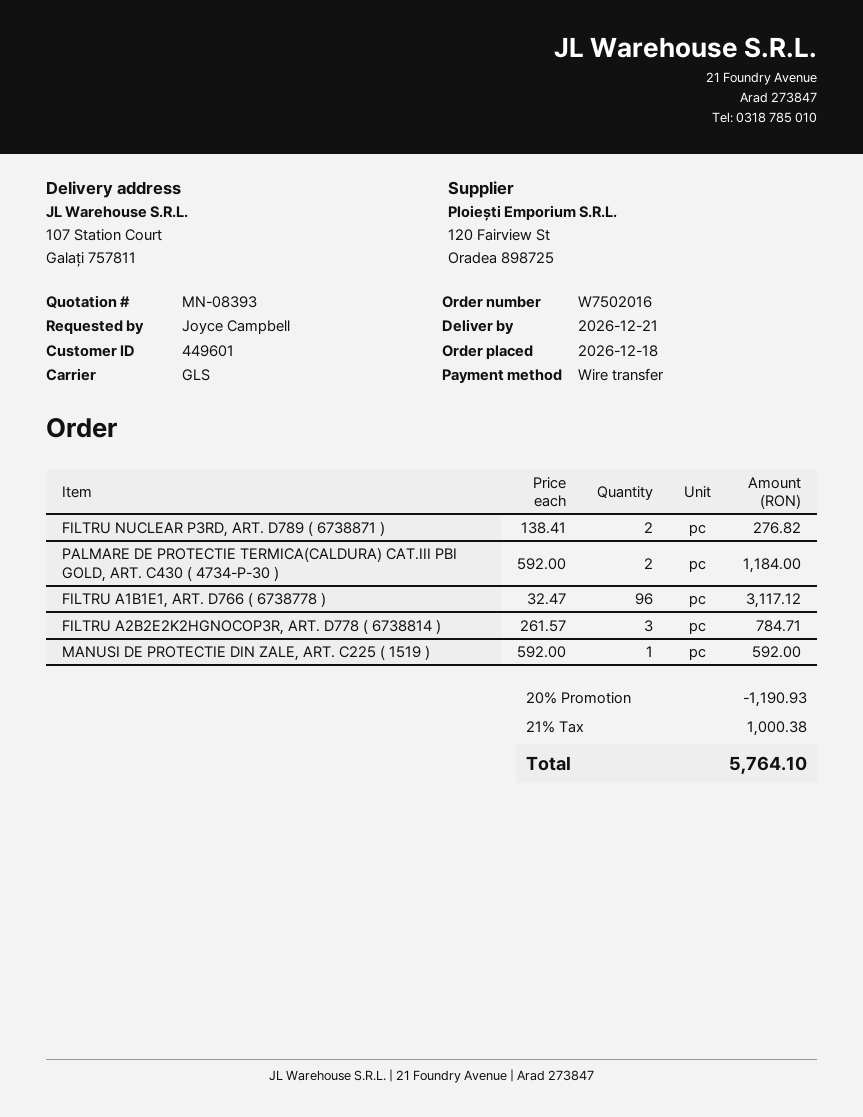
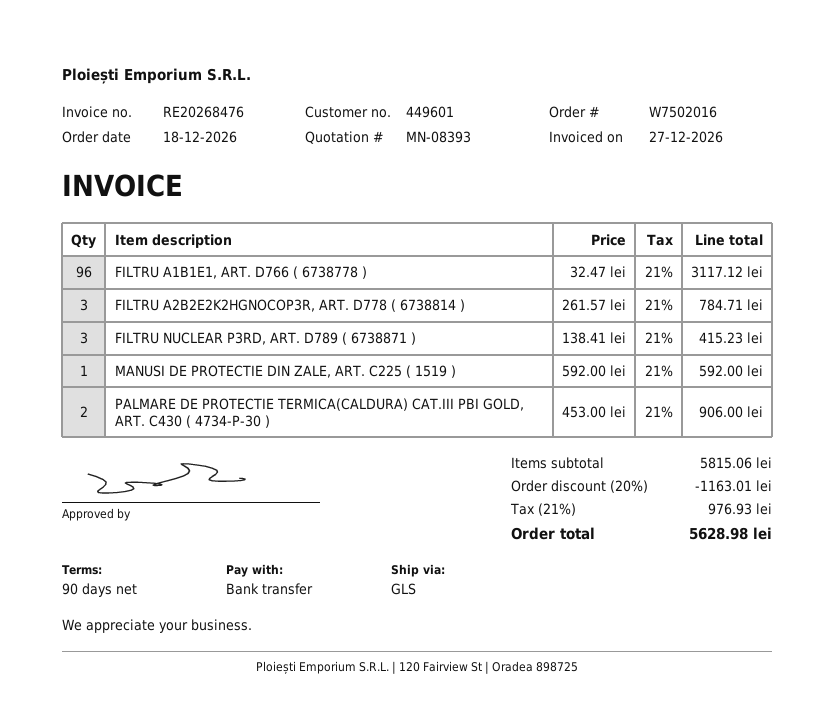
FILTRU NUCLEAR P3RD, ART. D789 ( 6738871 ): 2 x 138.41 = 276.82 -> 3 x 138.41 = 415.23
PALMARE DE PROTECTIE TERMICA(CALDURA) CAT.III PBI GOLD, ART. C430 ( 4734-P-30 ): 2 x 592.00 = 1184.00 -> 2 x 453.00 = 906.00
discount: 20% = 1190.93 -> 20% = 1163.01
tax: 21% = 1000.38 -> 21% = 976.93
total: 5764.10 -> 5628.98

